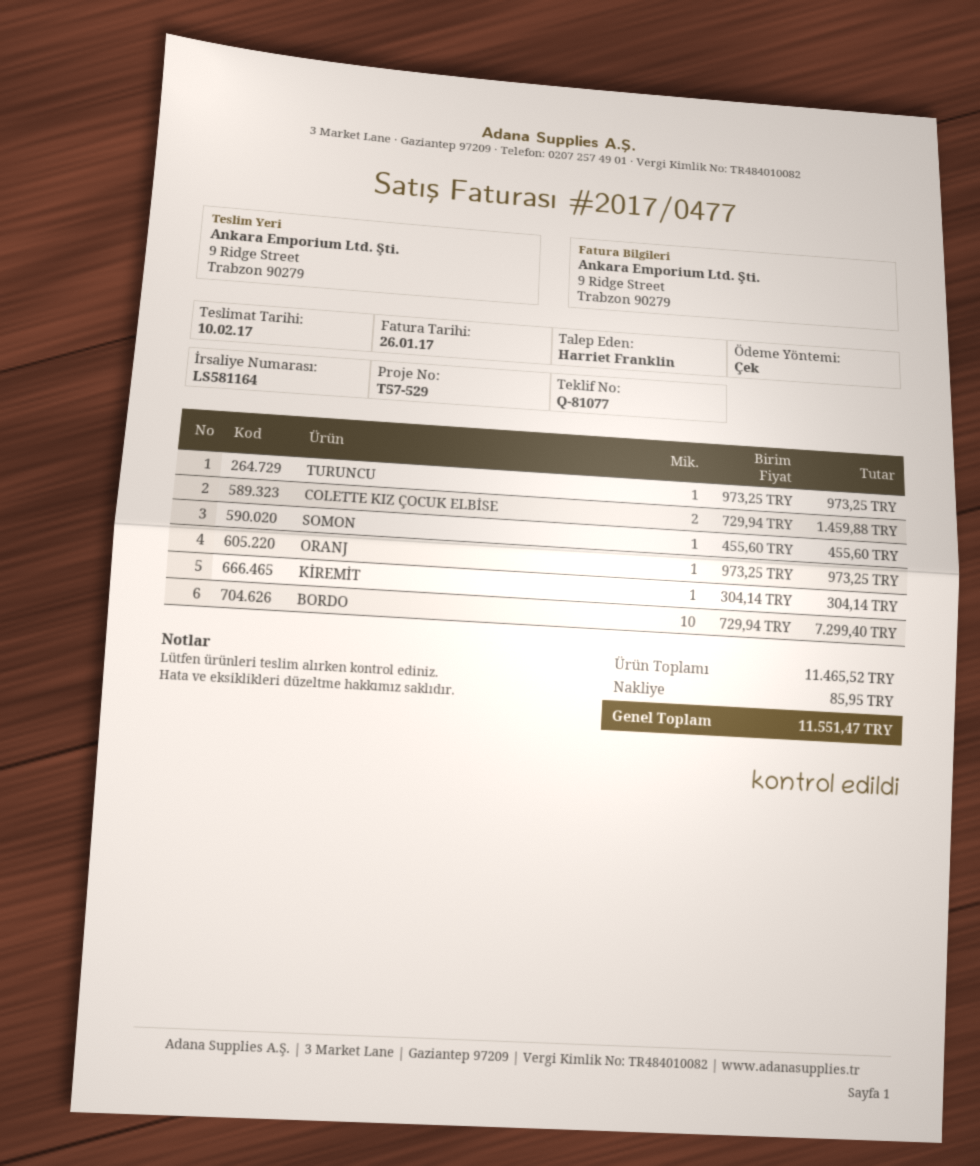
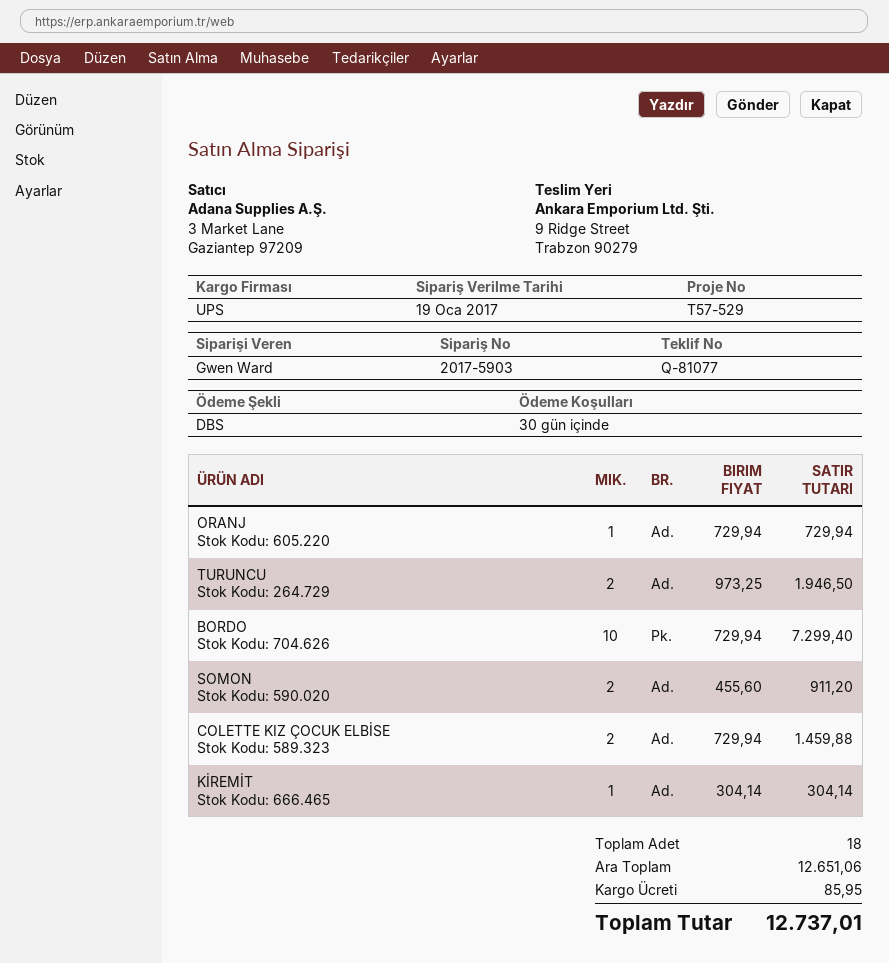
ordered by: Harriet Franklin -> Gwen Ward
payment method: cheque -> direct debit
TURUNCU: 1 x 973.25 = 973.25 -> 2 x 973.25 = 1946.50
SOMON: 1 x 455.60 = 455.60 -> 2 x 455.60 = 911.20
ORANJ: 1 x 973.25 = 973.25 -> 1 x 729.94 = 729.94
subtotal: 11465.52 -> 12651.06
total: 11551.47 -> 12737.01

